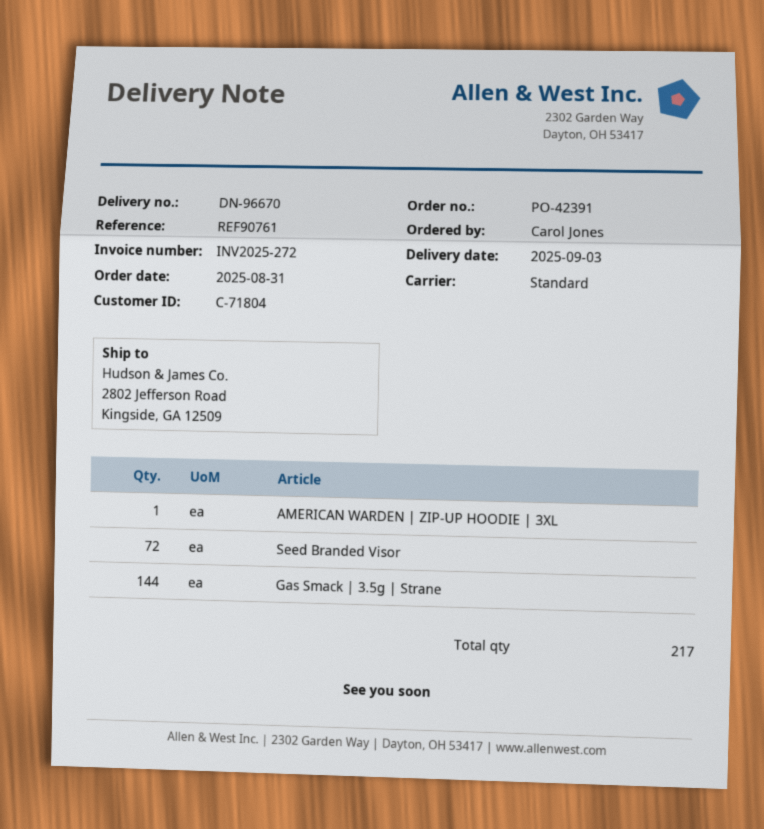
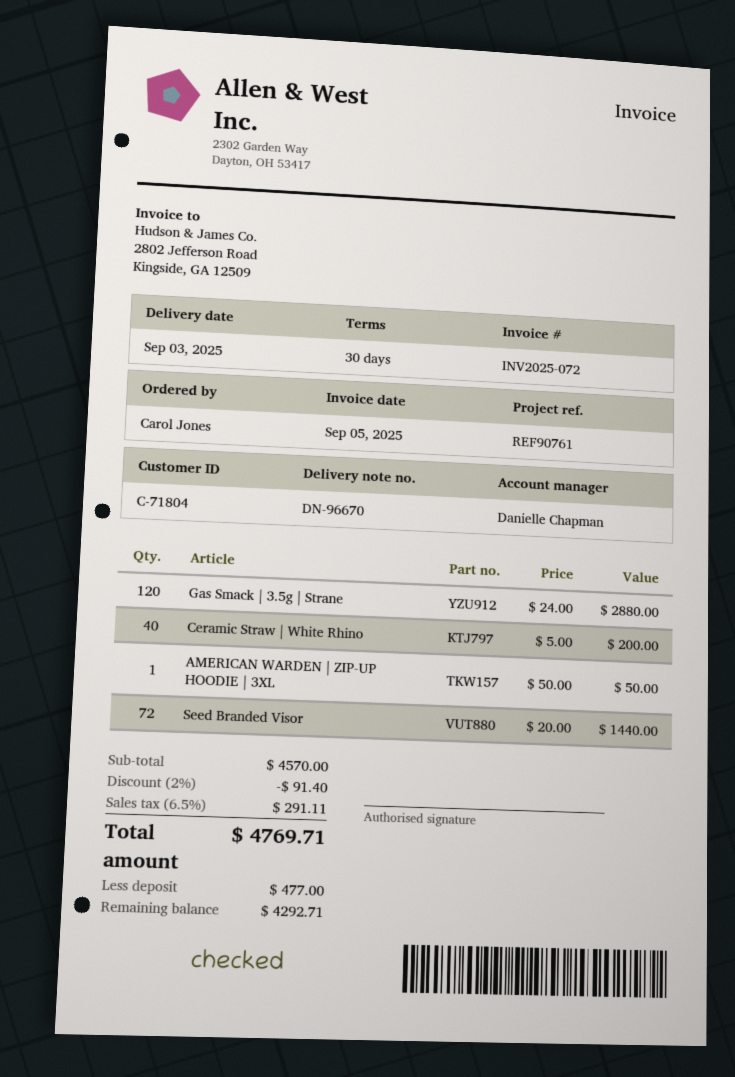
invoice number: INV2025-272 -> INV2025-072
Gas Smack | 3.5g | Strane: 144 -> 120
Ceramic Straw | White Rhino: none -> 40

